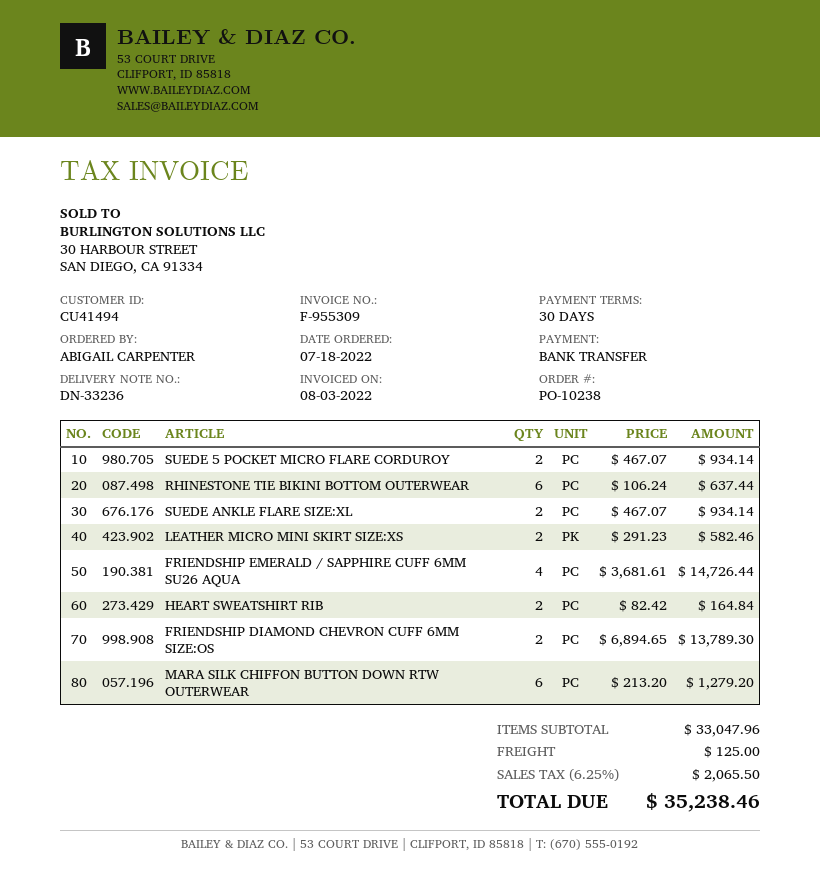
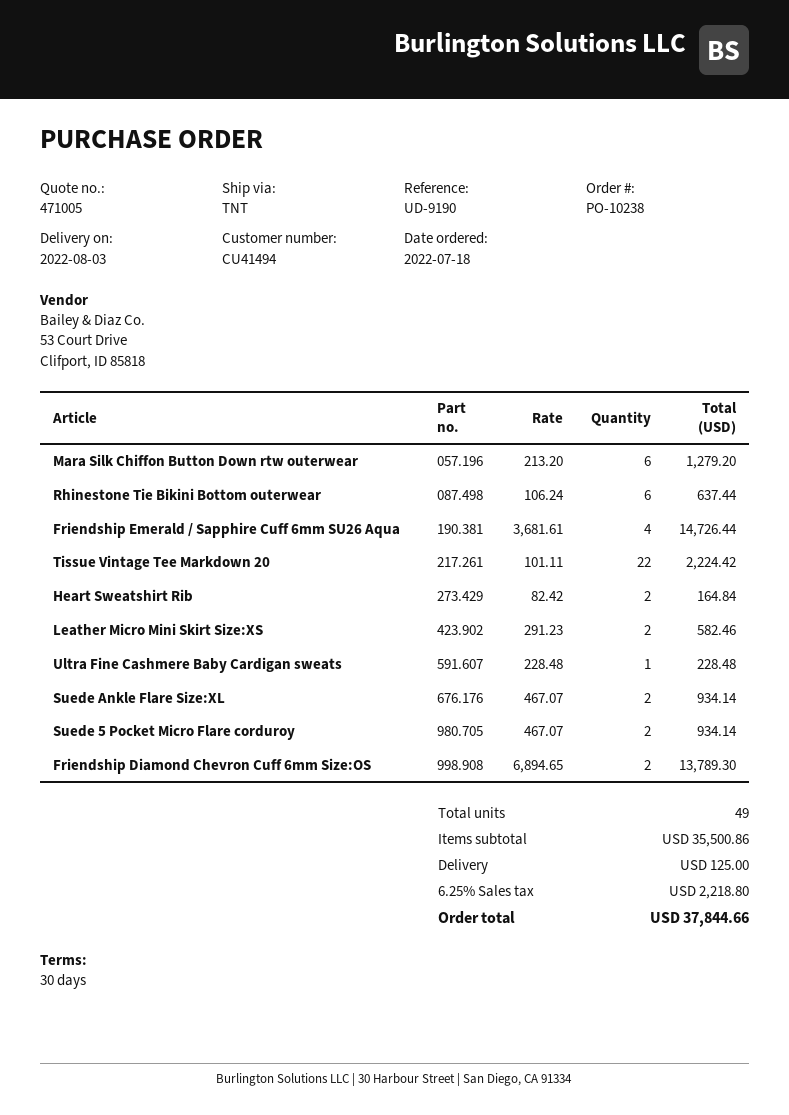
Tissue Vintage Tee Markdown 20: none -> 22 x 101.11 = 2224.42
Ultra Fine Cashmere Baby Cardigan sweats: none -> 1 x 228.48 = 228.48
subtotal: 33047.96 -> 35500.86
tax: 6.25% = 2065.50 -> 6.25% = 2218.80
total: 35238.46 -> 37844.66

